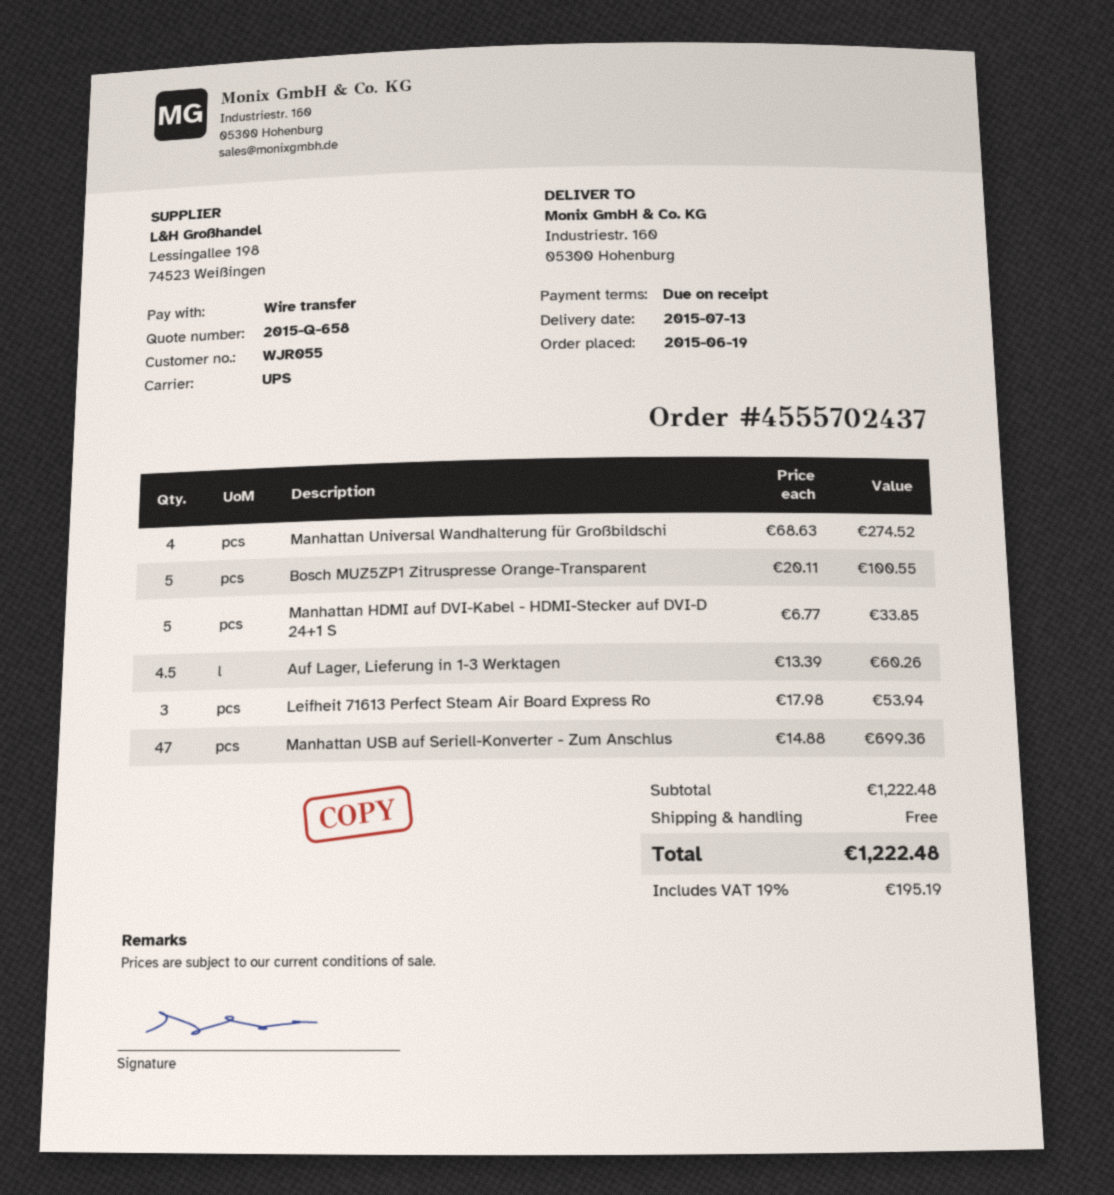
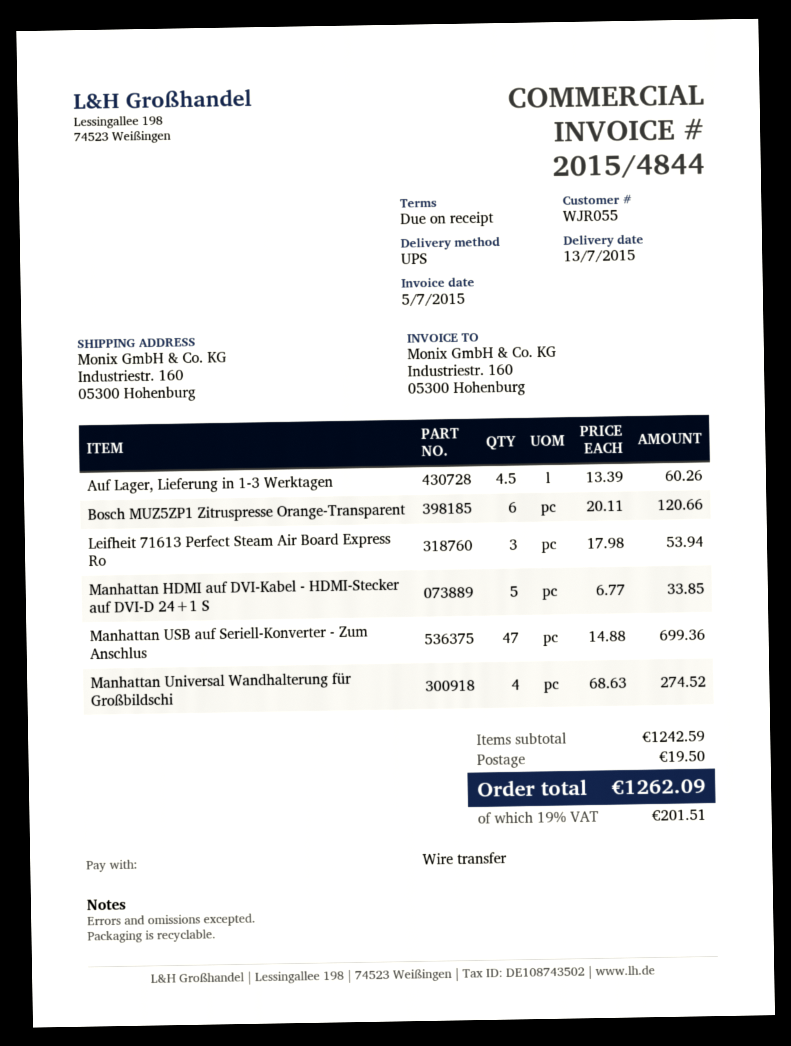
Bosch MUZ5ZP1 Zitruspresse Orange-Transparent: 5 x 20.11 = 100.55 -> 6 x 20.11 = 120.66
subtotal: 1222.48 -> 1242.59
shipping: 0.00 -> 19.50
tax: 19% = 195.19 -> 19% = 201.51
total: 1222.48 -> 1262.09

